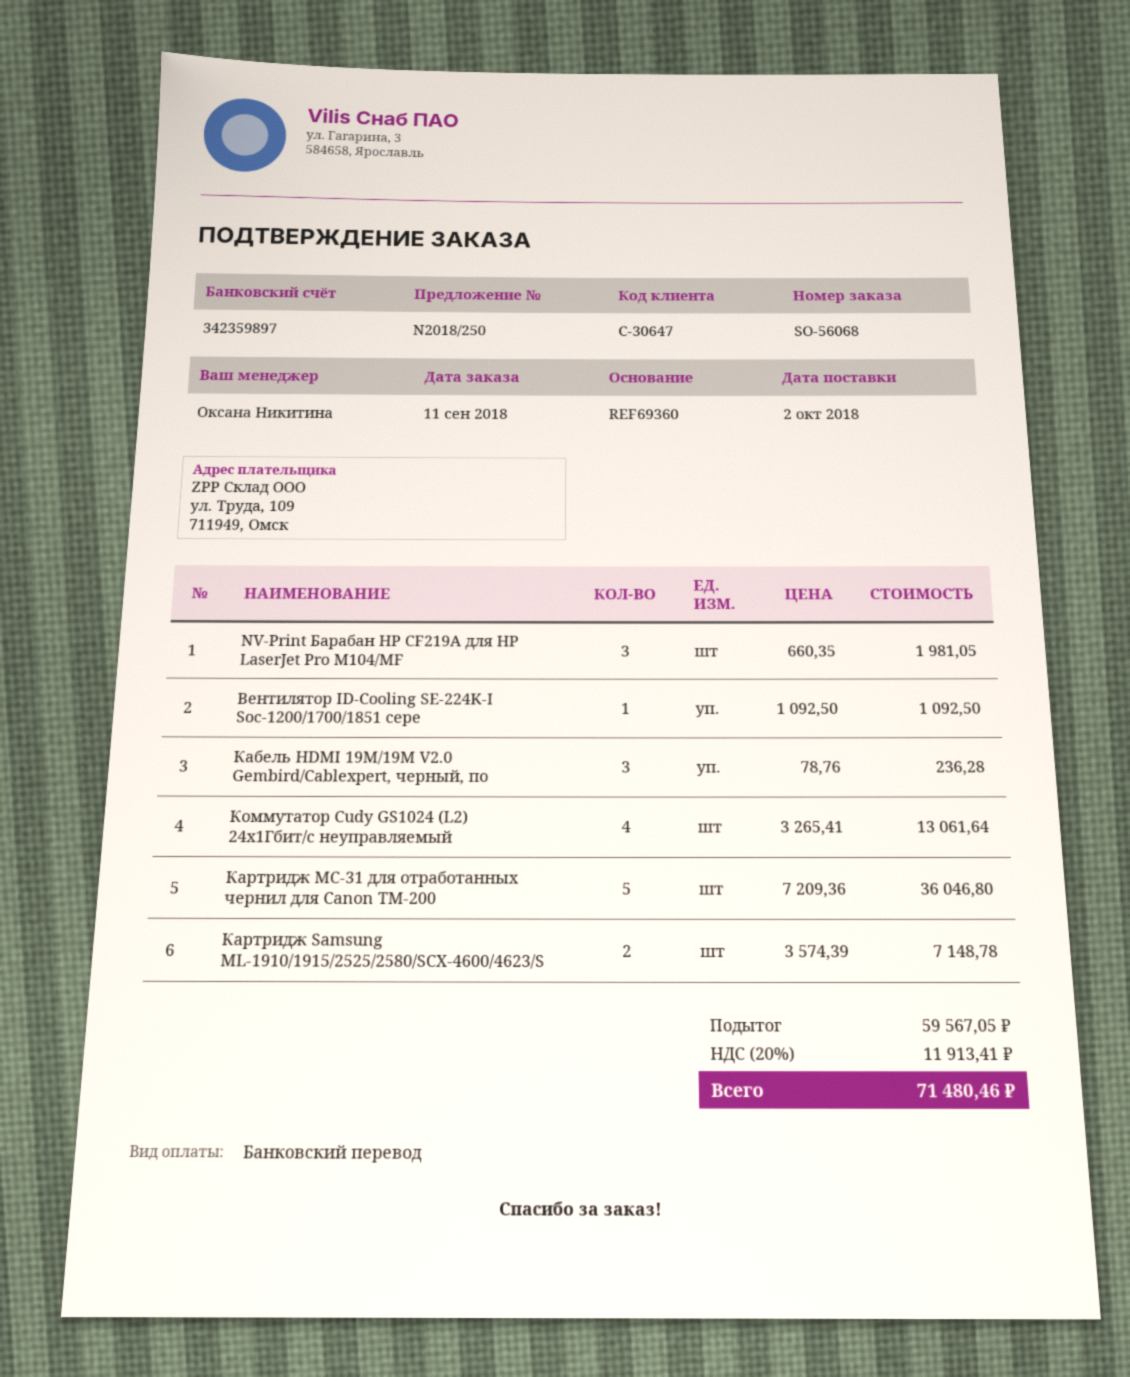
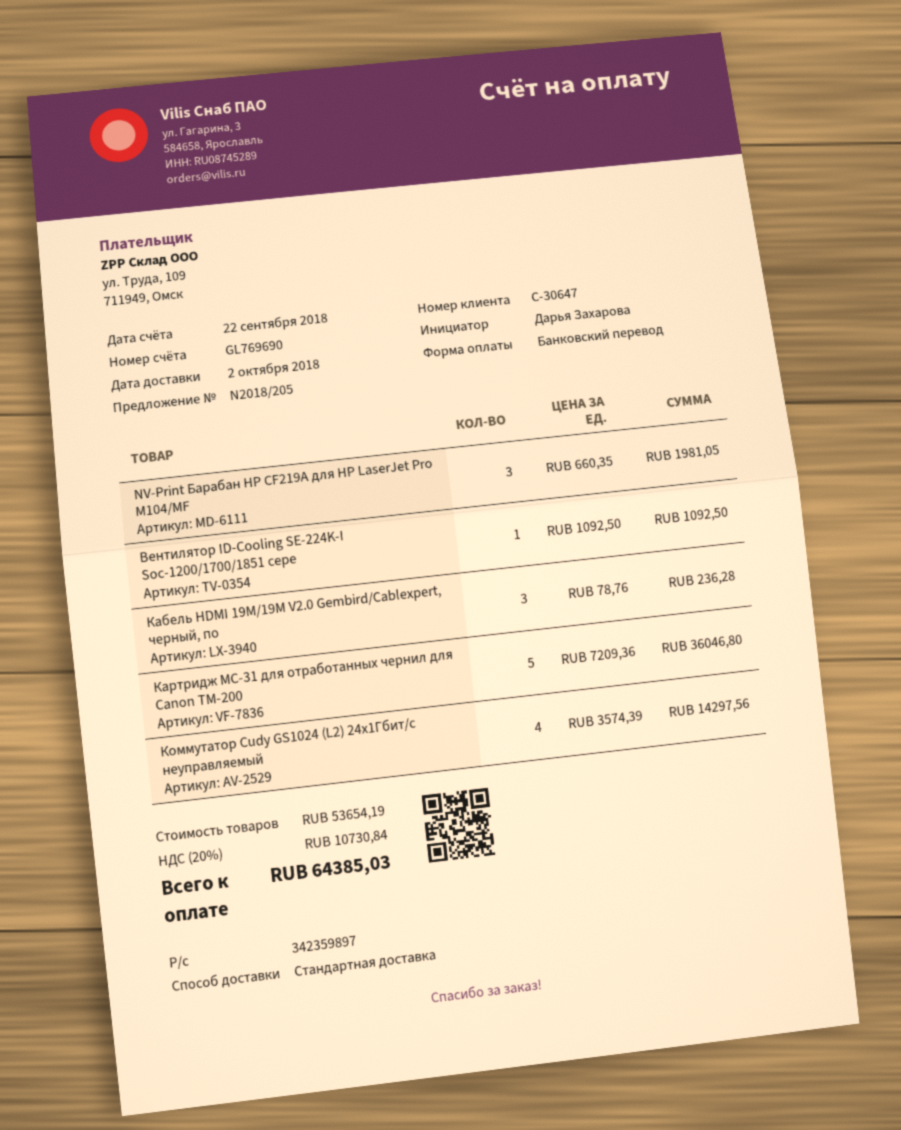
quote number: N2018/250 -> N2018/205
Коммутатор Cudy GS1024 (L2) 24x1Гбит/с неуправляемый: 4 x 3265.41 = 13061.64 -> 4 x 3574.39 = 14297.56
Картридж Samsung ML-1910/1915/2525/2580/SCX-4600/4623/S: 2 x 3574.39 = 7148.78 -> none
subtotal: 59567.05 -> 53654.19
tax: 20% = 11913.41 -> 20% = 10730.84
total: 71480.46 -> 64385.03

